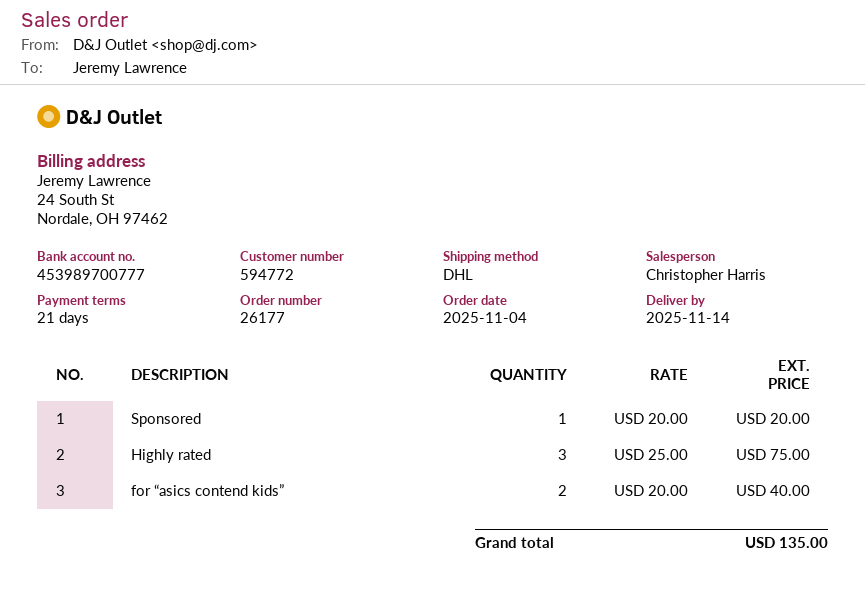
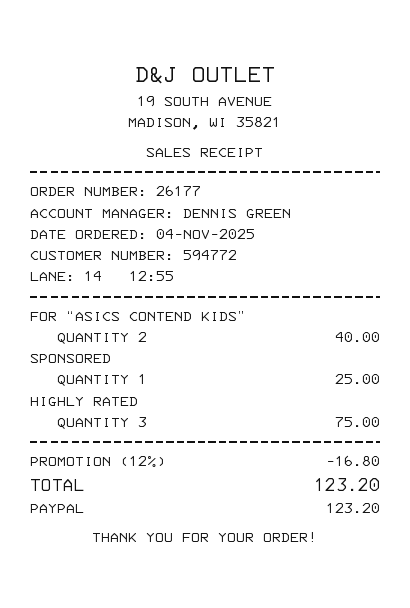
sales rep: Christopher Harris -> DENNIS GREEN
Sponsored: 1 for 20.00 -> 1 for 25.00
discount: none -> 12% = 16.80
total: 135.00 -> 123.20

